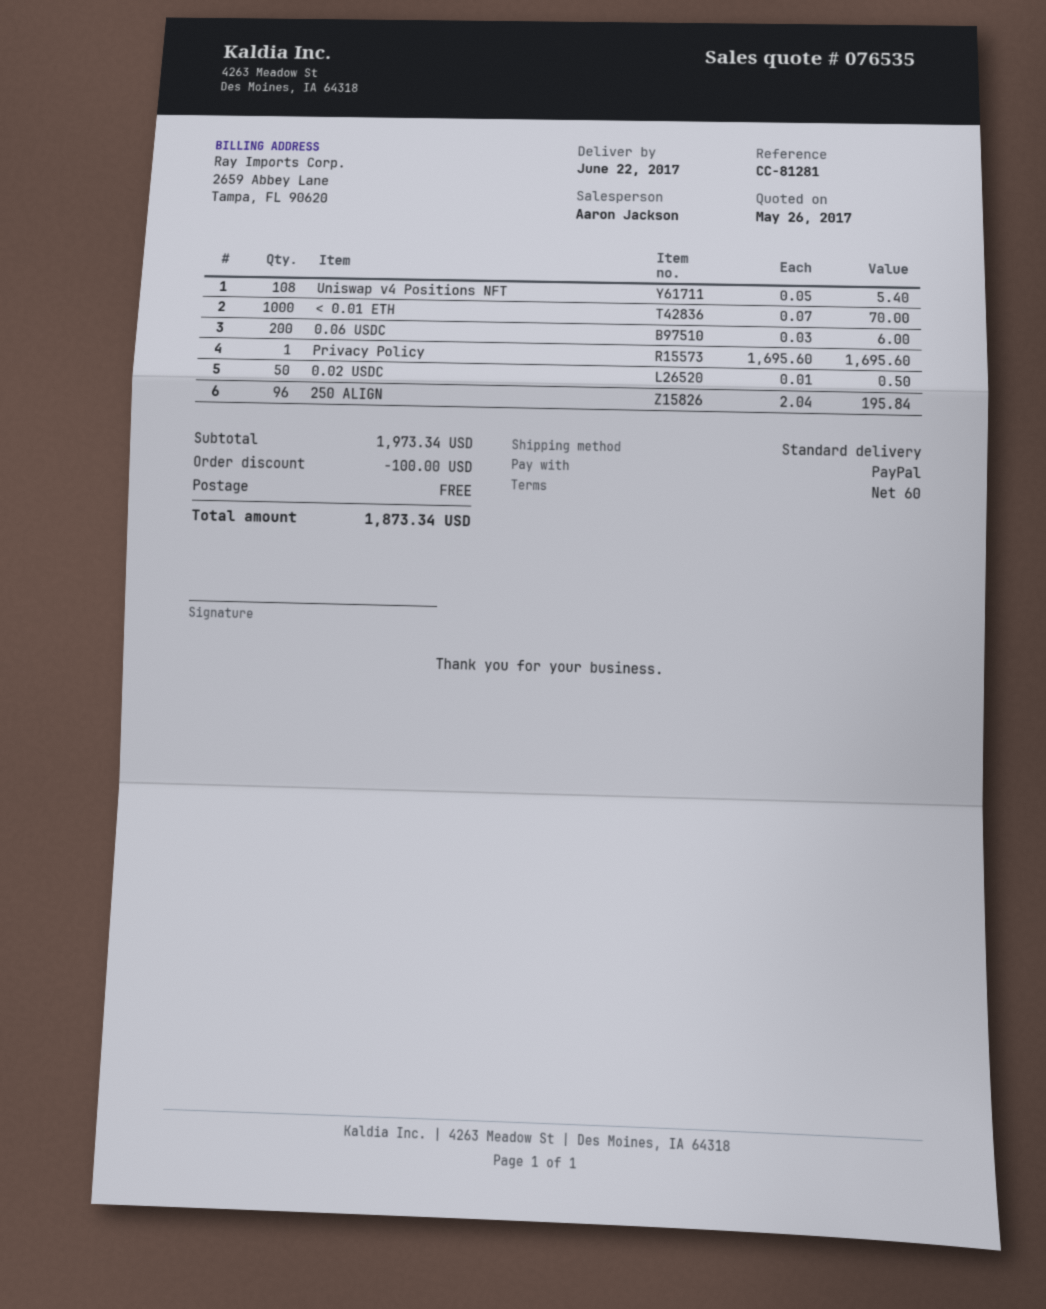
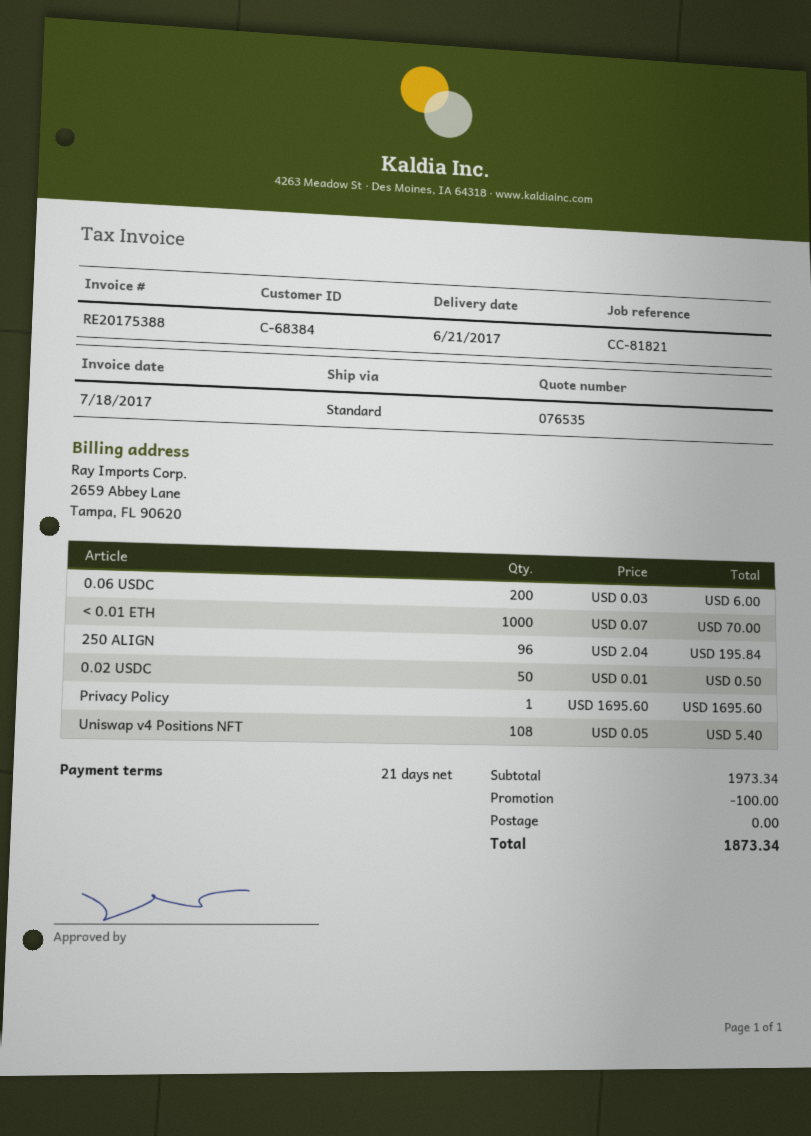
delivery date: 2017-06-22 -> 2017-06-21
payment terms: 60 days -> 21 days
reference: CC-81281 -> CC-81821

